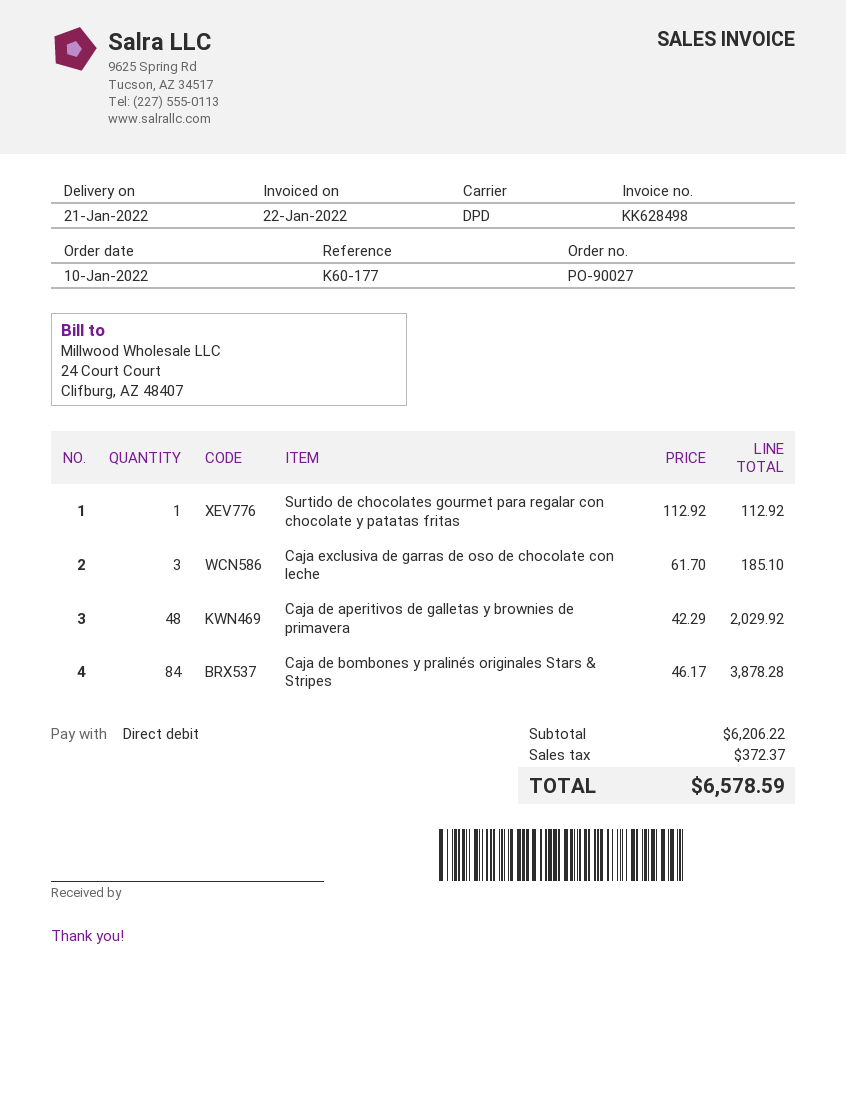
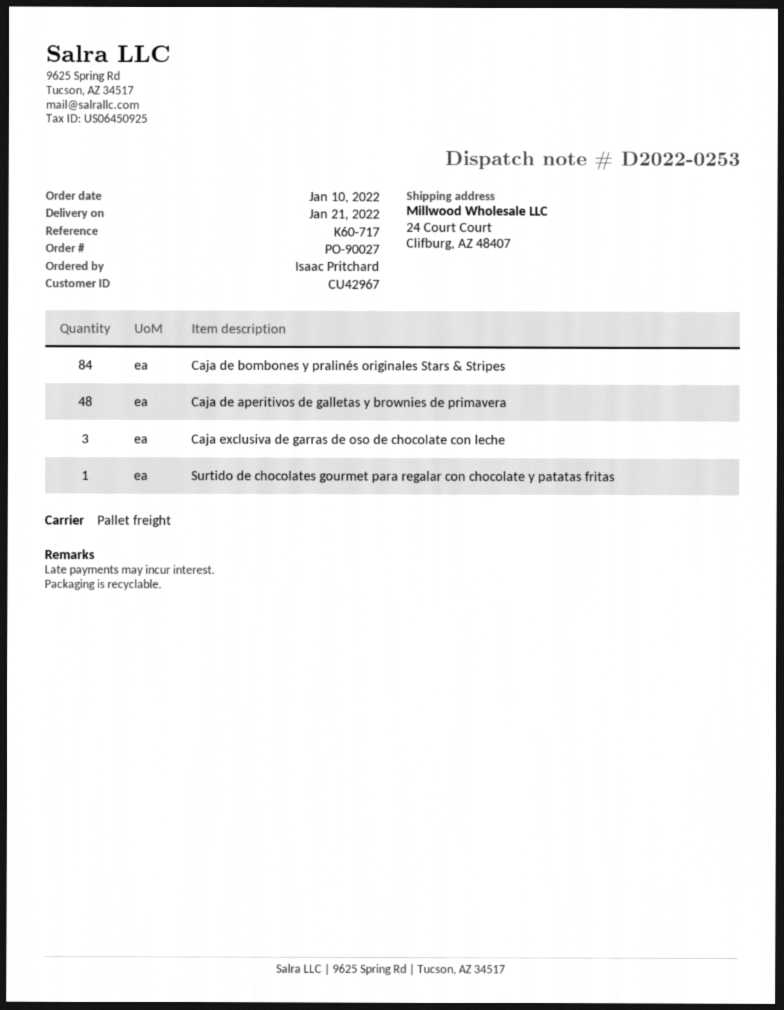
reference: K60-177 -> K60-717
shipping method: DPD -> pallet freight

